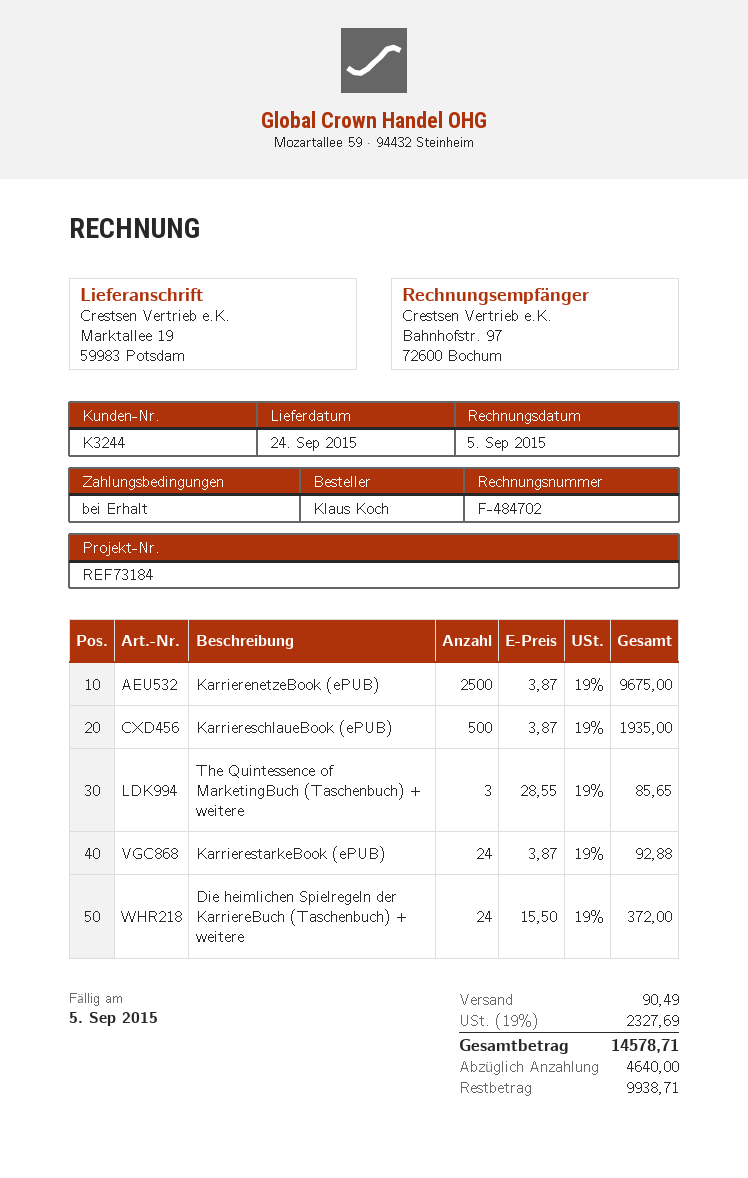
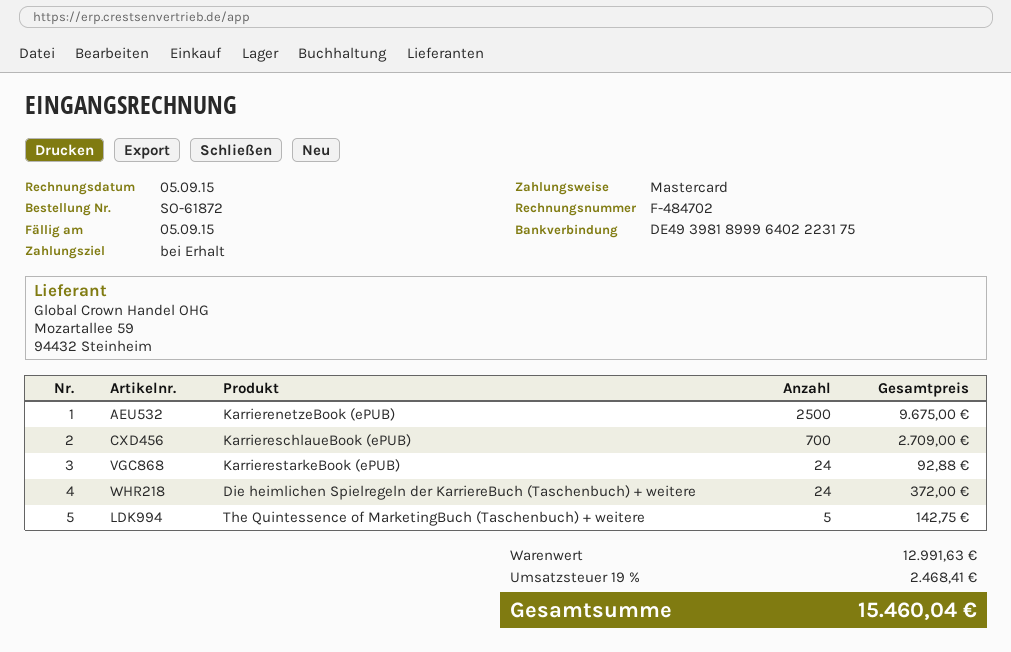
KarriereschlaueBook (ePUB): 500 for 1935.00 -> 700 for 2709.00
The Quintessence of MarketingBuch (Taschenbuch) + weitere: 3 for 85.65 -> 5 for 142.75
shipping: 90.49 -> none
tax: 19% = 2327.69 -> 19% = 2468.41
total: 14578.71 -> 15460.04

